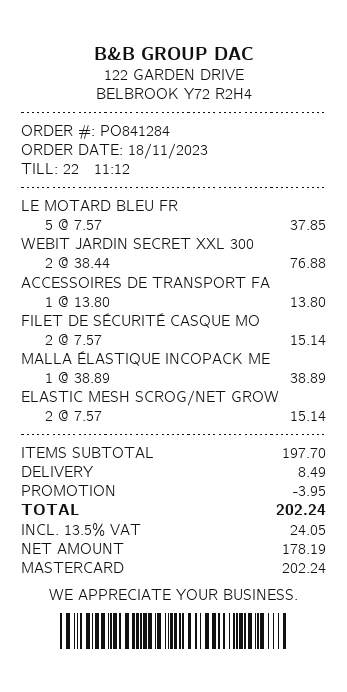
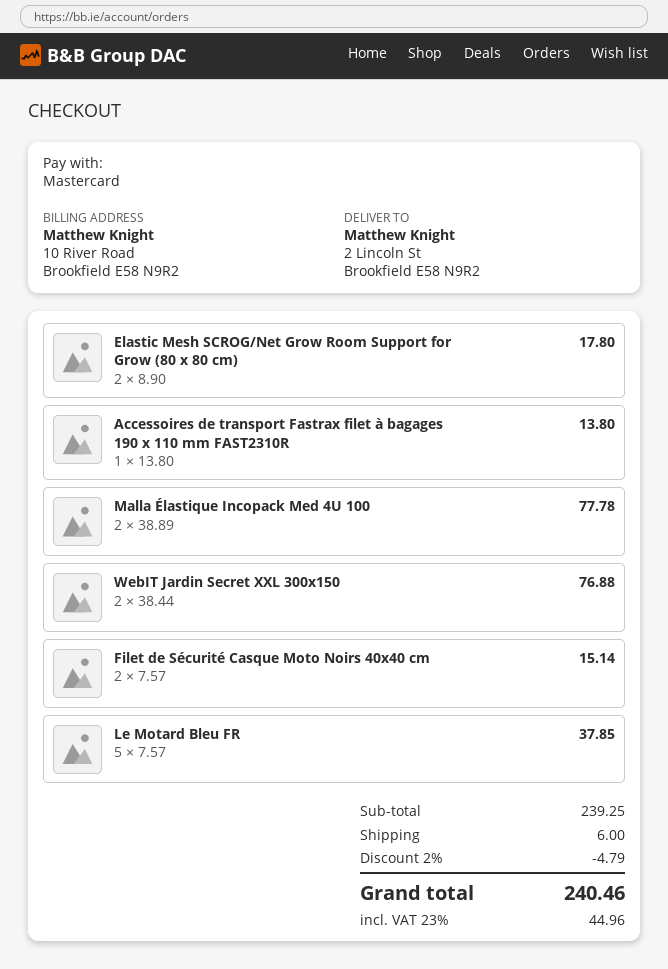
MALLA ÉLASTIQUE INCOPACK ME: 1 x 38.89 = 38.89 -> 2 x 38.89 = 77.78
ELASTIC MESH SCROG/NET GROW: 2 x 7.57 = 15.14 -> 2 x 8.90 = 17.80
subtotal: 197.70 -> 239.25
discount: 3.95 -> 4.79
shipping: 8.49 -> 6.00
tax: 13.5% = 24.05 -> 23% = 44.96
total: 202.24 -> 240.46

